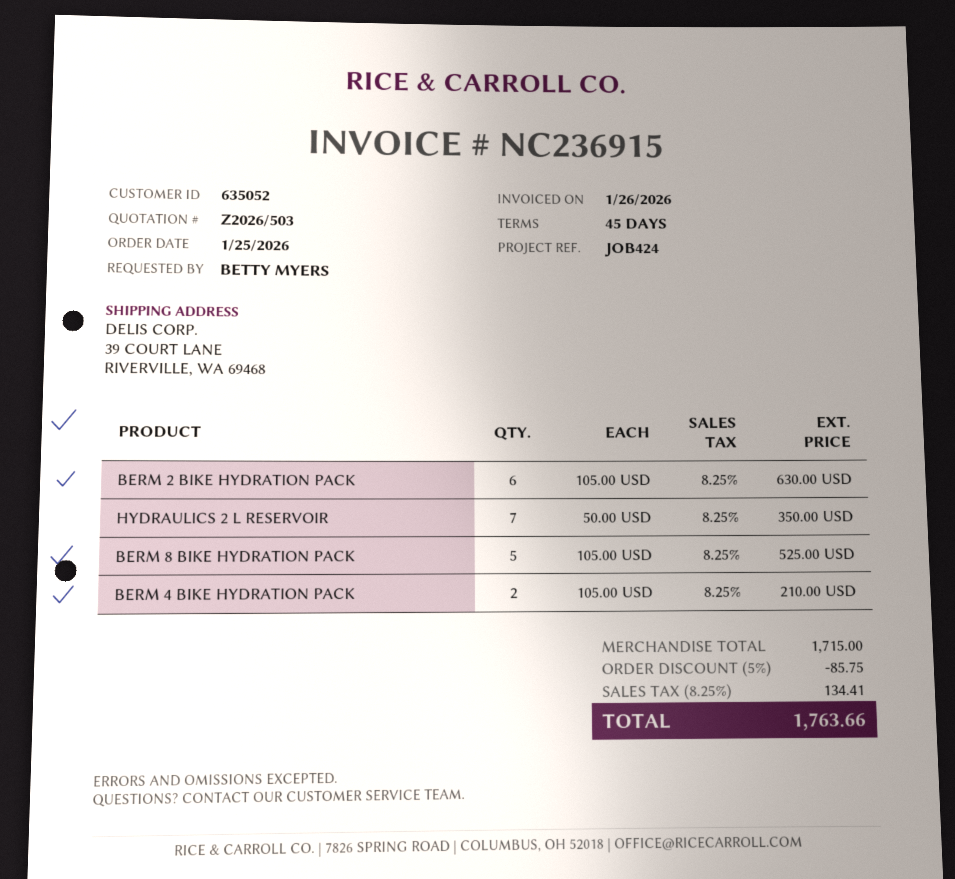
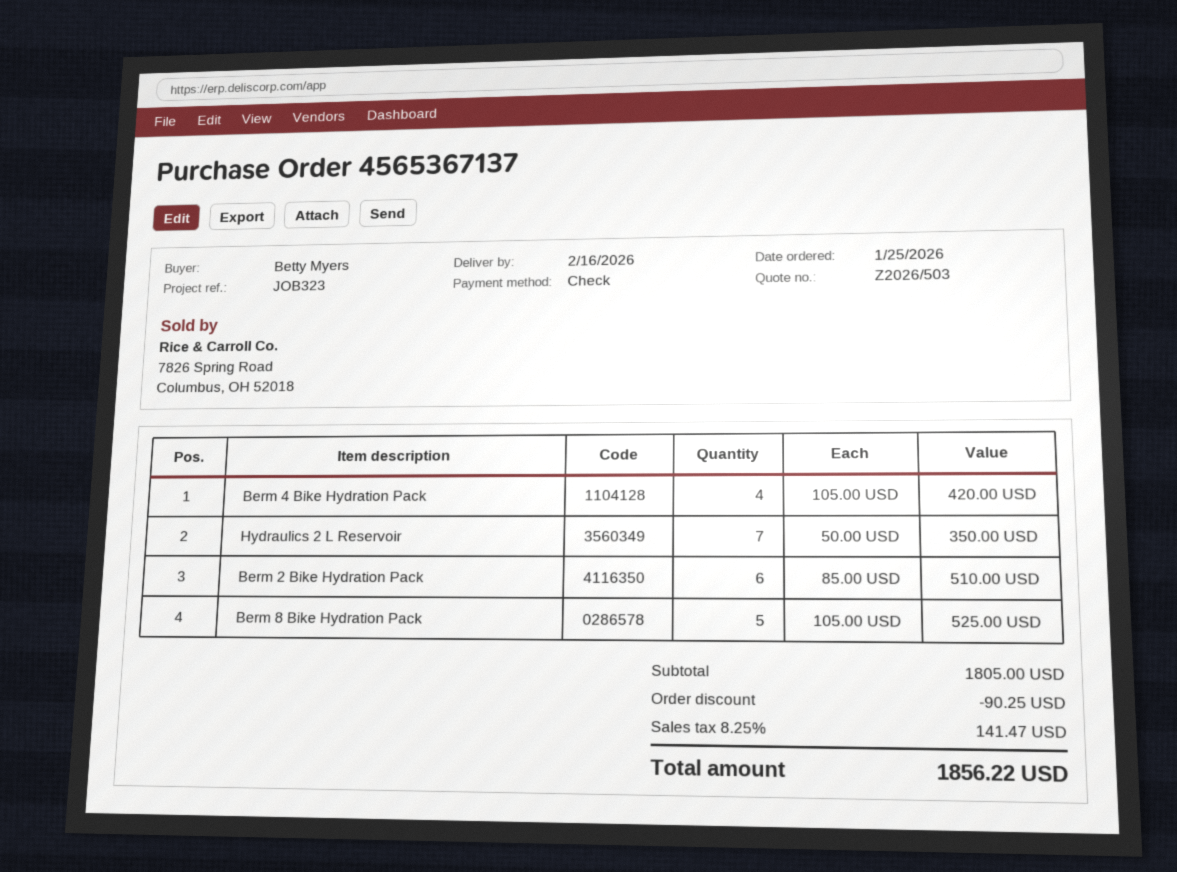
reference: JOB424 -> JOB323
BERM 2 BIKE HYDRATION PACK: 6 x 105.00 = 630.00 -> 6 x 85.00 = 510.00
BERM 4 BIKE HYDRATION PACK: 2 x 105.00 = 210.00 -> 4 x 105.00 = 420.00
subtotal: 1715.00 -> 1805.00
discount: 85.75 -> 90.25
tax: 8.25% = 134.41 -> 8.25% = 141.47
total: 1763.66 -> 1856.22

